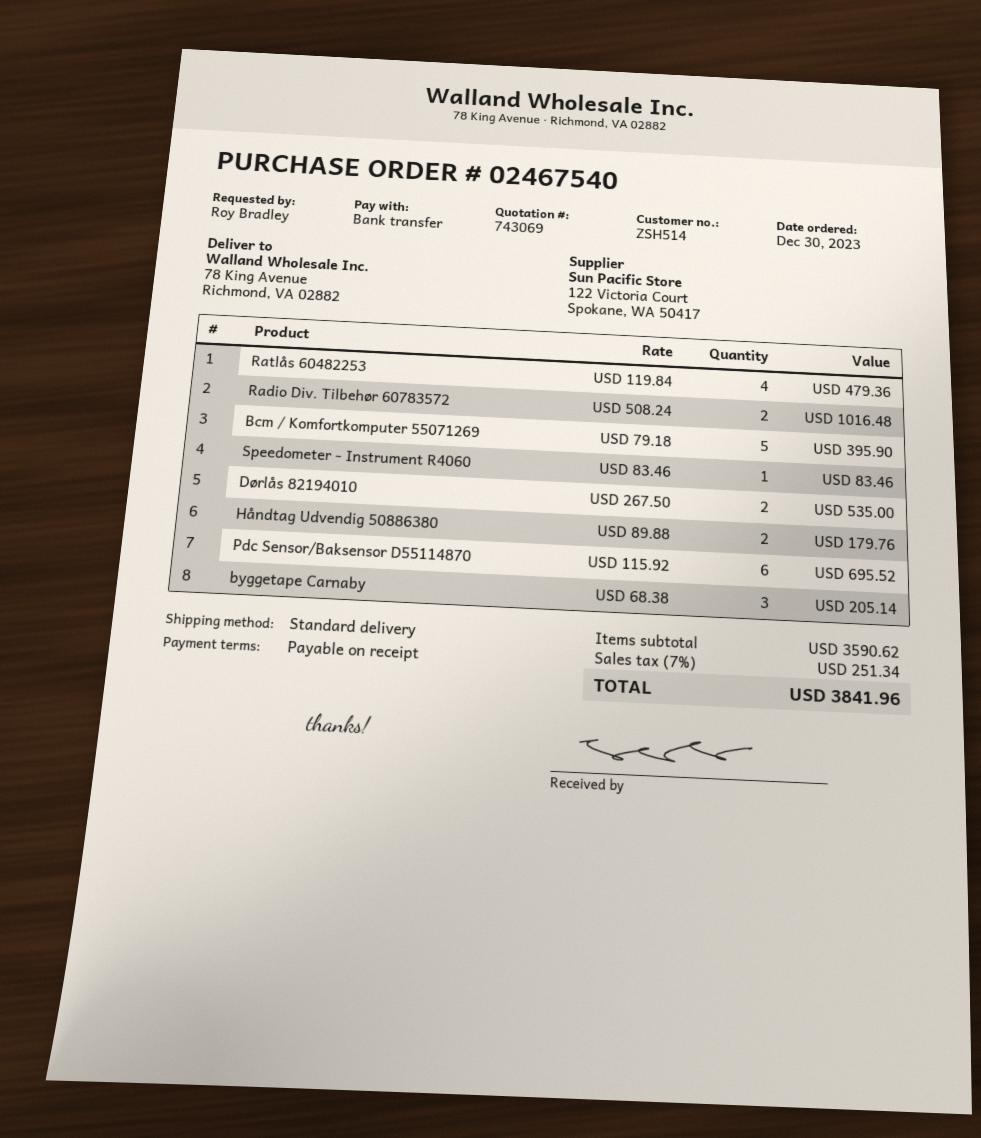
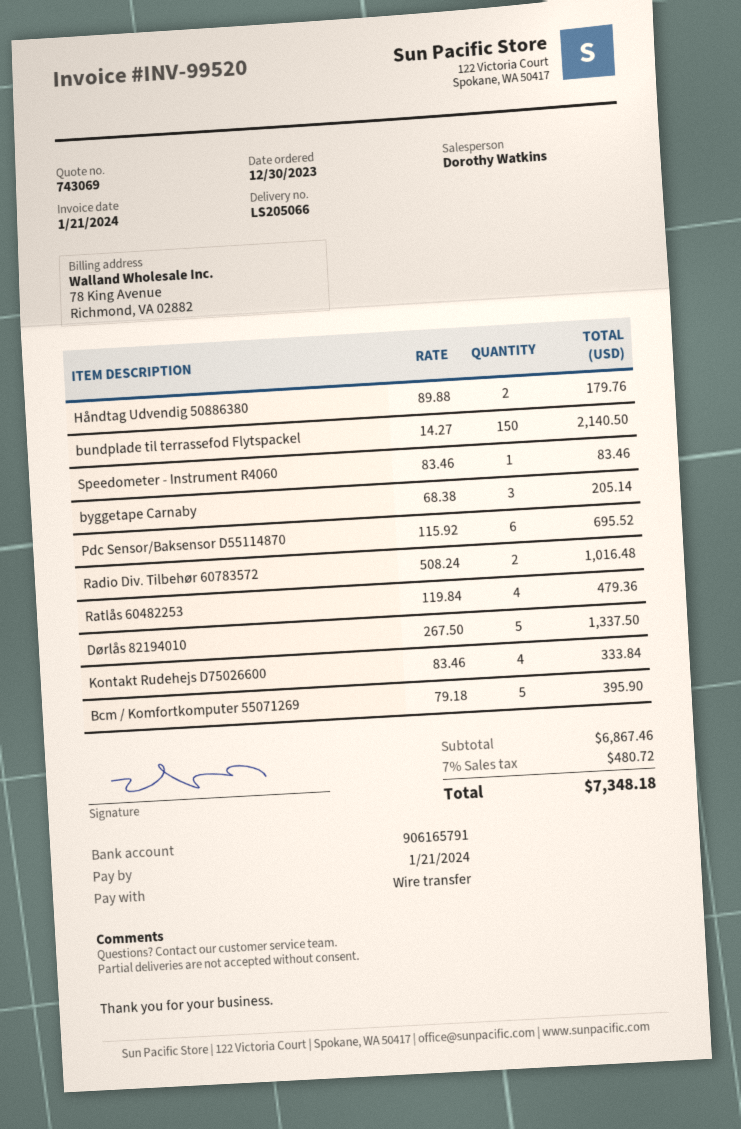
Dørlås 82194010: 2 x 267.50 = 535.00 -> 5 x 267.50 = 1337.50
bundplade til terrassefod Flytspackel: none -> 150 x 14.27 = 2140.50
Kontakt Rudehejs D75026600: none -> 4 x 83.46 = 333.84
subtotal: 3590.62 -> 6867.46
tax: 7% = 251.34 -> 7% = 480.72
total: 3841.96 -> 7348.18

